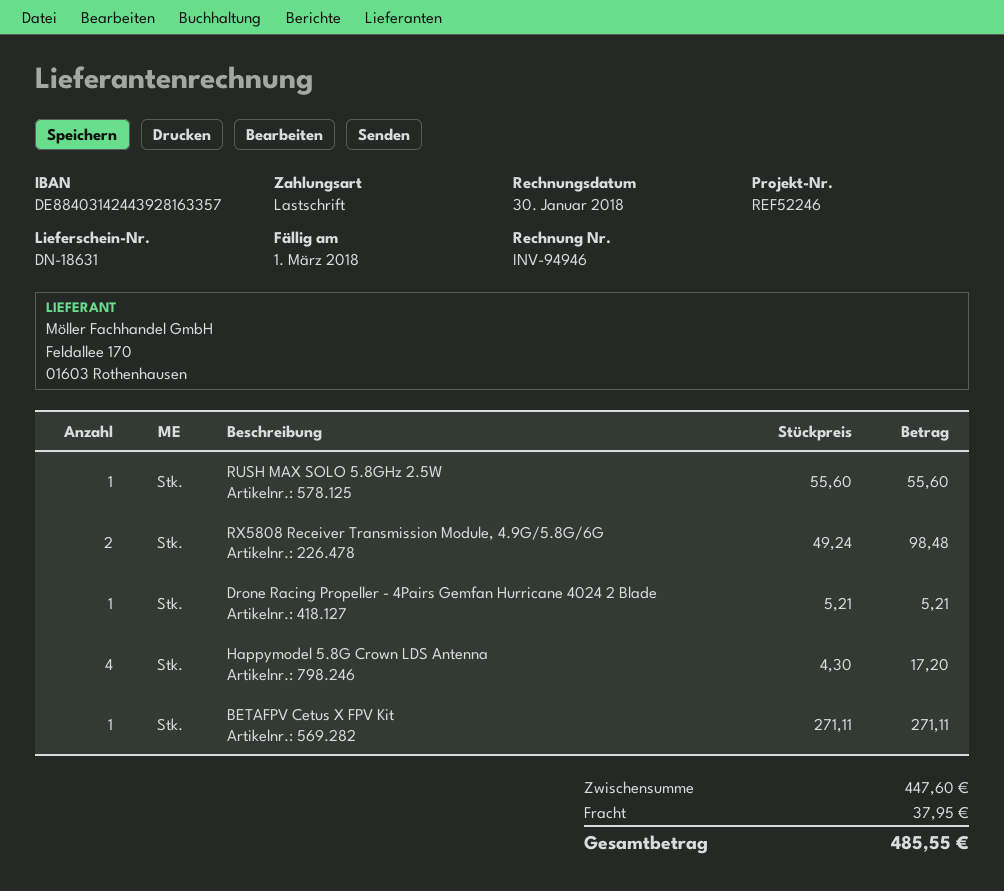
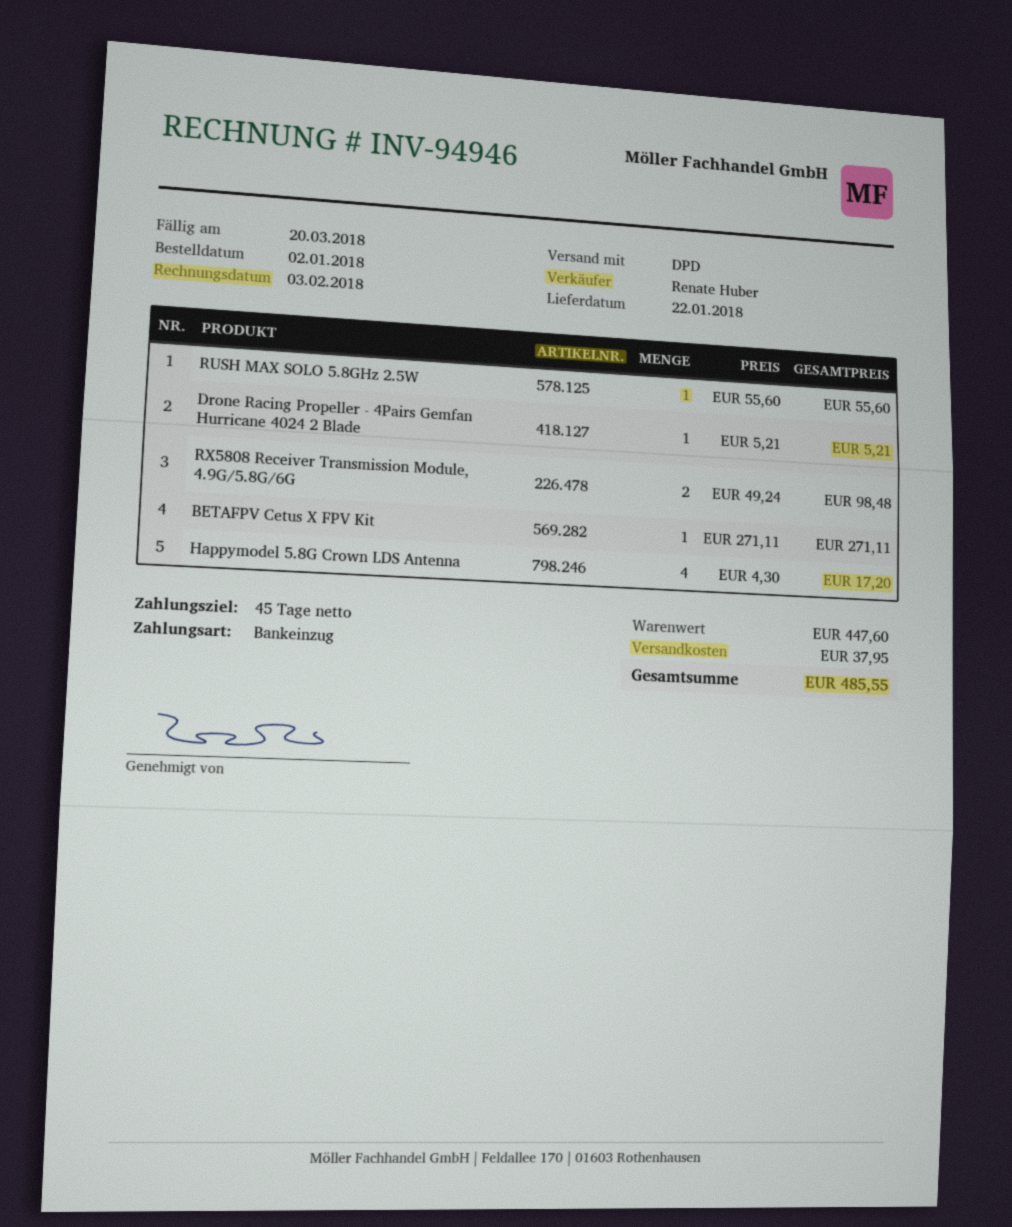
invoice date: 2018-01-30 -> 2018-02-03
due date: 2018-03-01 -> 2018-03-20

